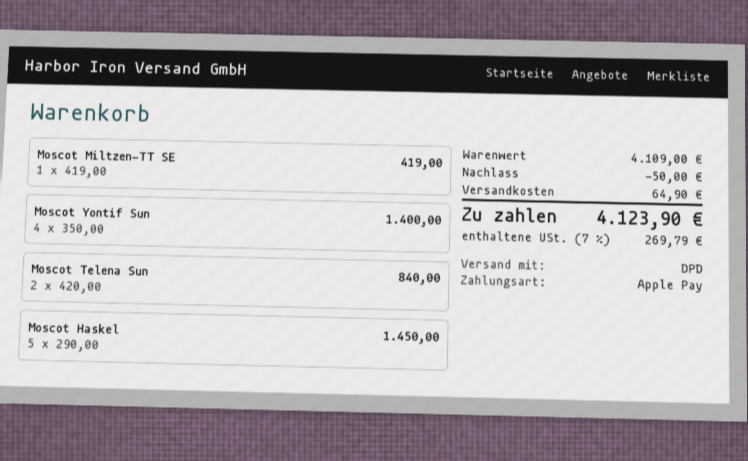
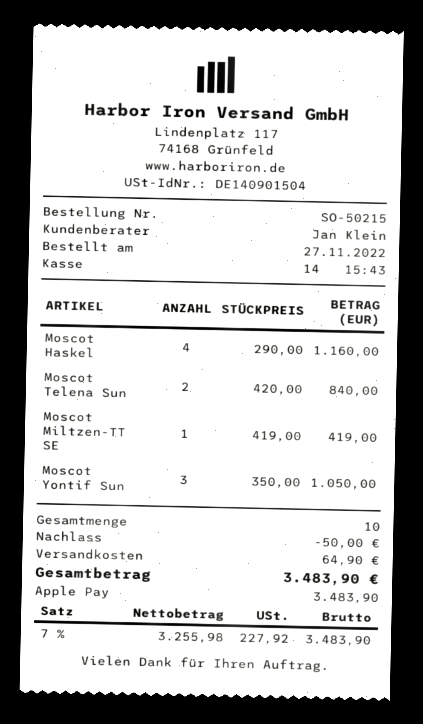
Moscot Yontif Sun: 4 x 350.00 = 1400.00 -> 3 x 350.00 = 1050.00
Moscot Haskel: 5 x 290.00 = 1450.00 -> 4 x 290.00 = 1160.00
tax: 7% = 269.79 -> 7% = 227.92
total: 4123.90 -> 3483.90

